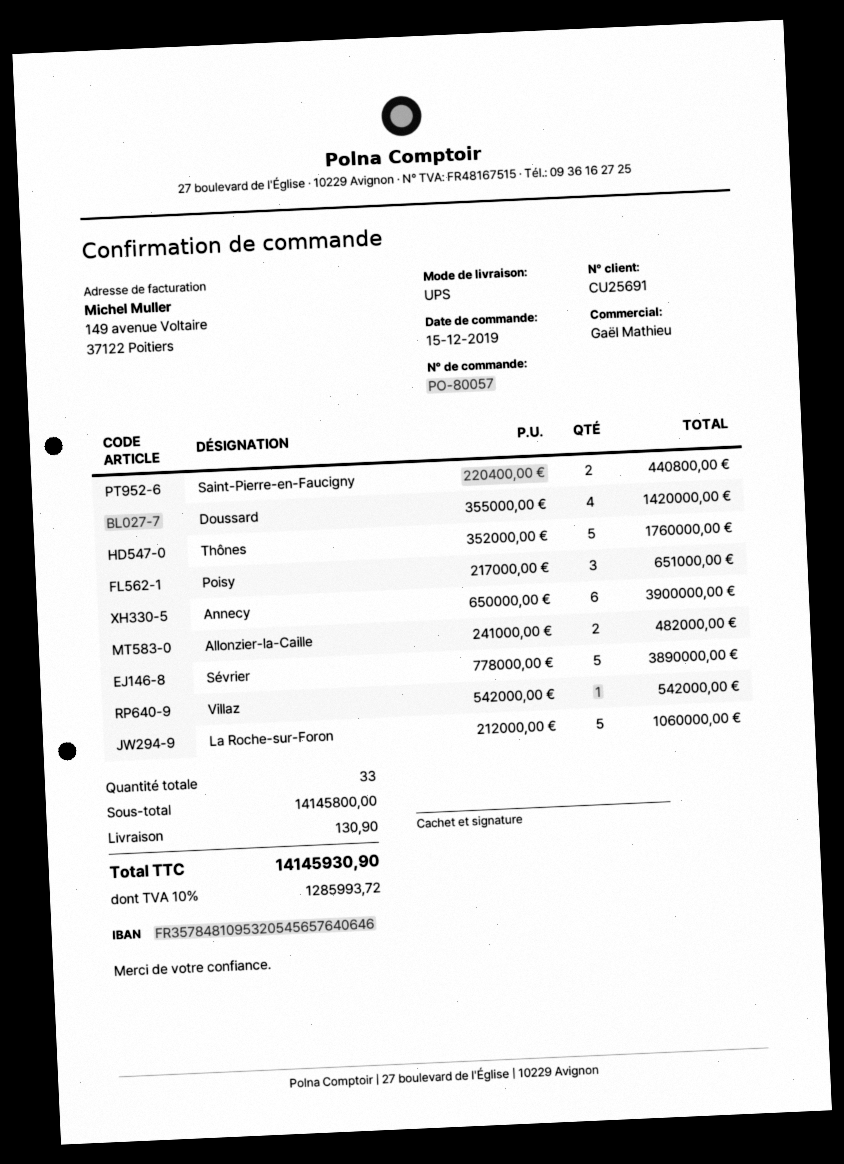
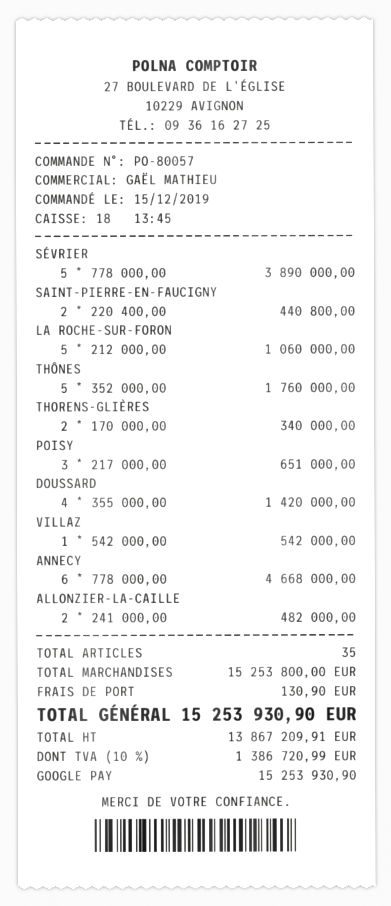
Annecy: 6 x 650000.00 = 3900000.00 -> 6 x 778000.00 = 4668000.00
THORENS-GLIÈRES: none -> 2 x 170000.00 = 340000.00
total quantity: 33 -> 35
subtotal: 14145800.00 -> 15253800.00
tax: 10% = 1285993.72 -> 10% = 1386720.99
total: 14145930.90 -> 15253930.90

